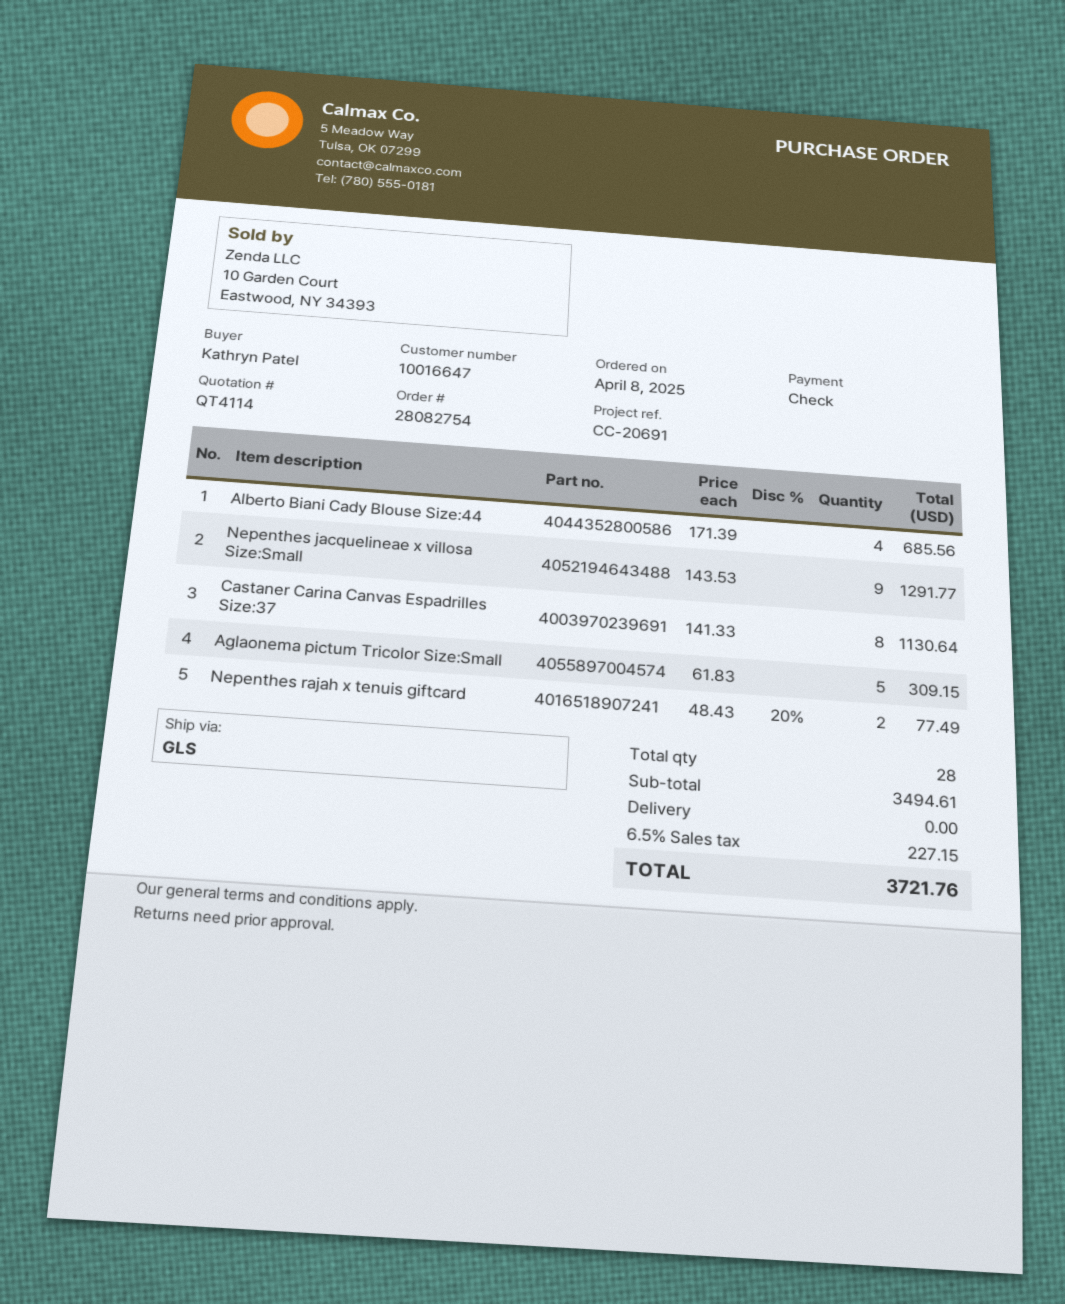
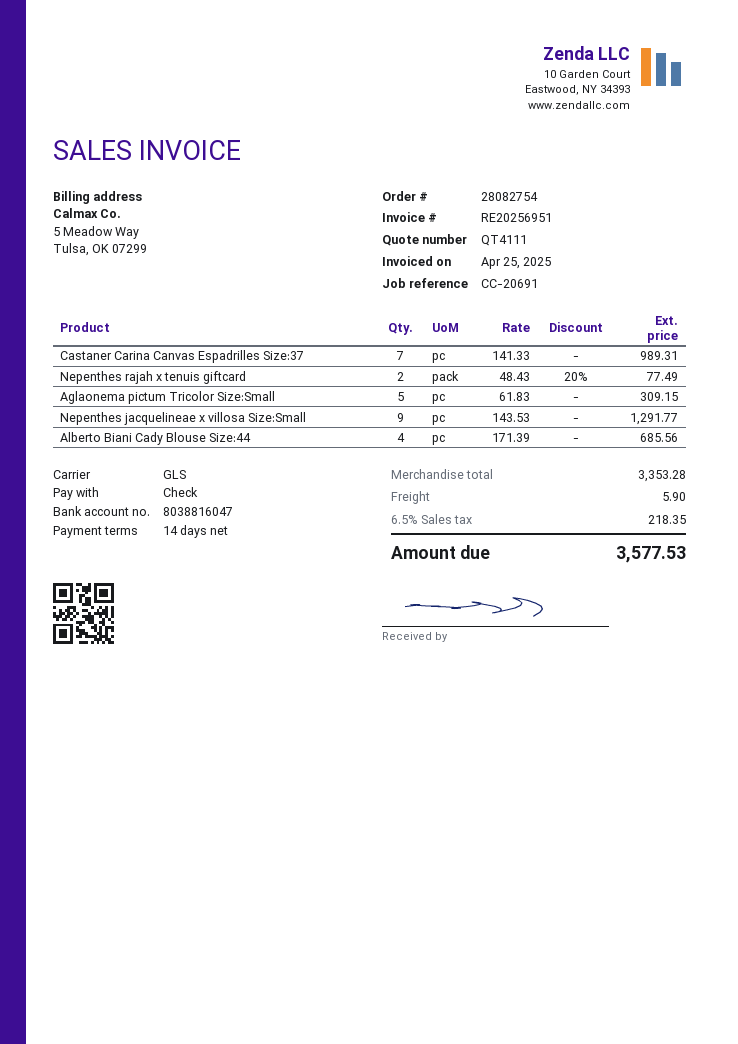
quote number: QT4114 -> QT4111
Castaner Carina Canvas Espadrilles Size:37: 8 x 141.33 = 1130.64 -> 7 x 141.33 = 989.31
subtotal: 3494.61 -> 3353.28
shipping: 0.00 -> 5.90
tax: 6.5% = 227.15 -> 6.5% = 218.35
total: 3721.76 -> 3577.53

